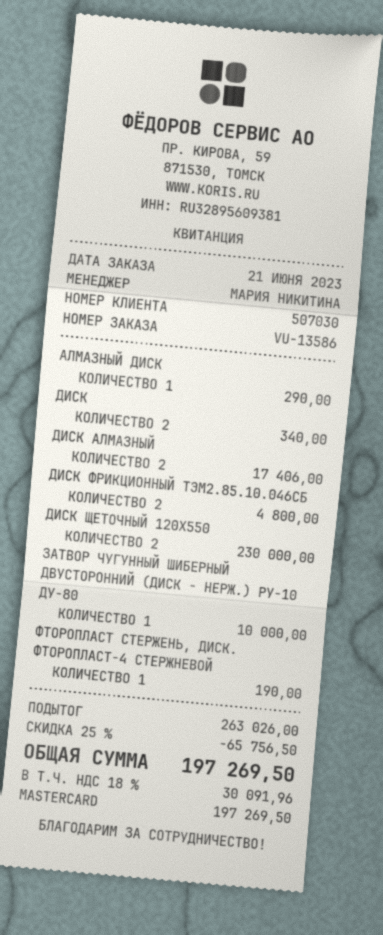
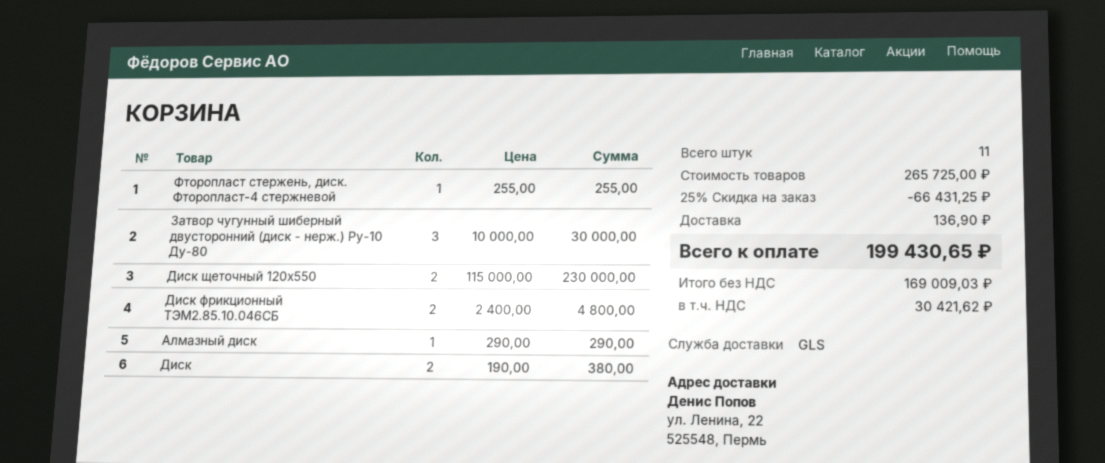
ДИСК: 2 for 340.00 -> 2 for 380.00
ДИСК АЛМАЗНЫЙ: 2 for 17406.00 -> none
ЗАТВОР ЧУГУННЫЙ ШИБЕРНЫЙ ДВУСТОРОННИЙ (ДИСК - НЕРЖ.) РУ-10 ДУ-80: 1 for 10000.00 -> 3 for 30000.00
ФТОРОПЛАСТ СТЕРЖЕНЬ, ДИСК. ФТОРОПЛАСТ-4 СТЕРЖНЕВОЙ: 1 for 190.00 -> 1 for 255.00
subtotal: 263026.00 -> 265725.00
discount: 25% = 65756.50 -> 25% = 66431.25
shipping: none -> 136.90
tax: 30091.96 -> 30421.62
total: 197269.50 -> 199430.65

